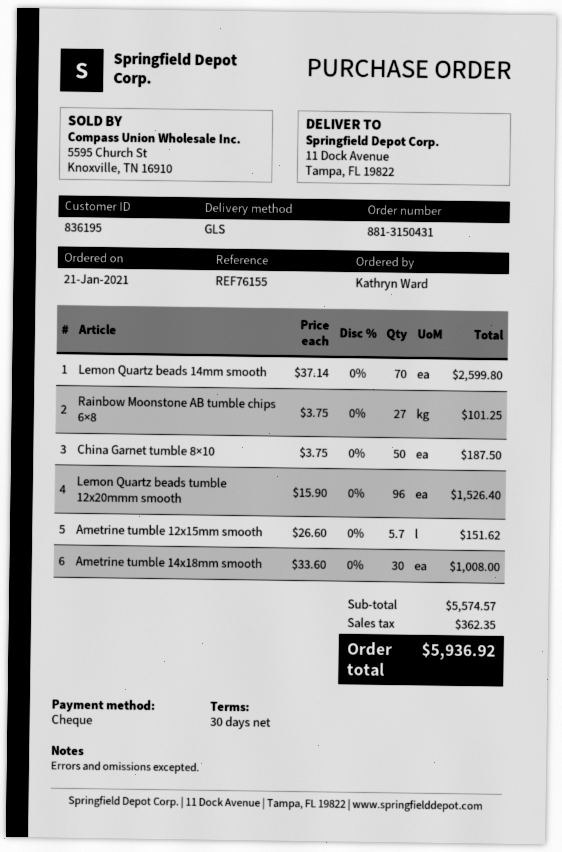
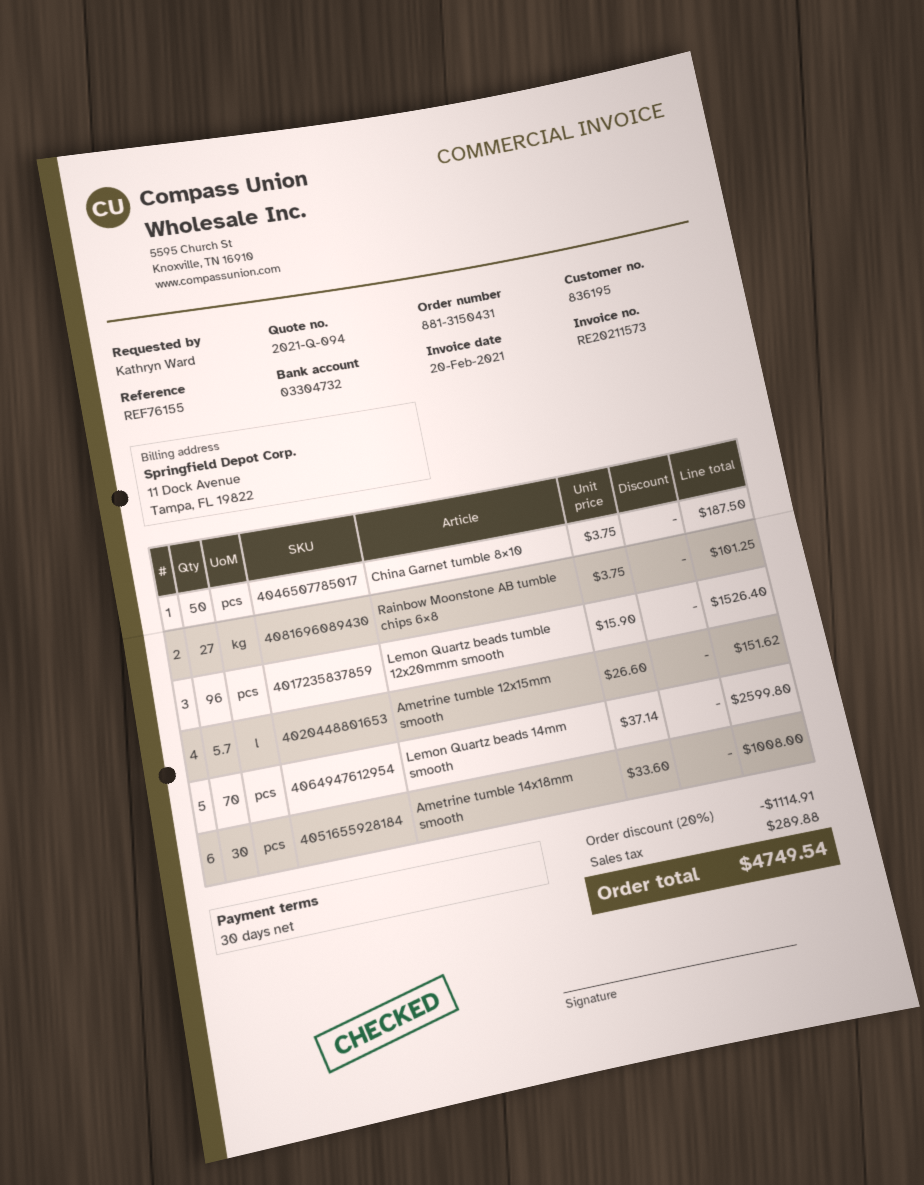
discount: none -> 20% = 1114.91
tax: 362.35 -> 289.88
total: 5936.92 -> 4749.54

